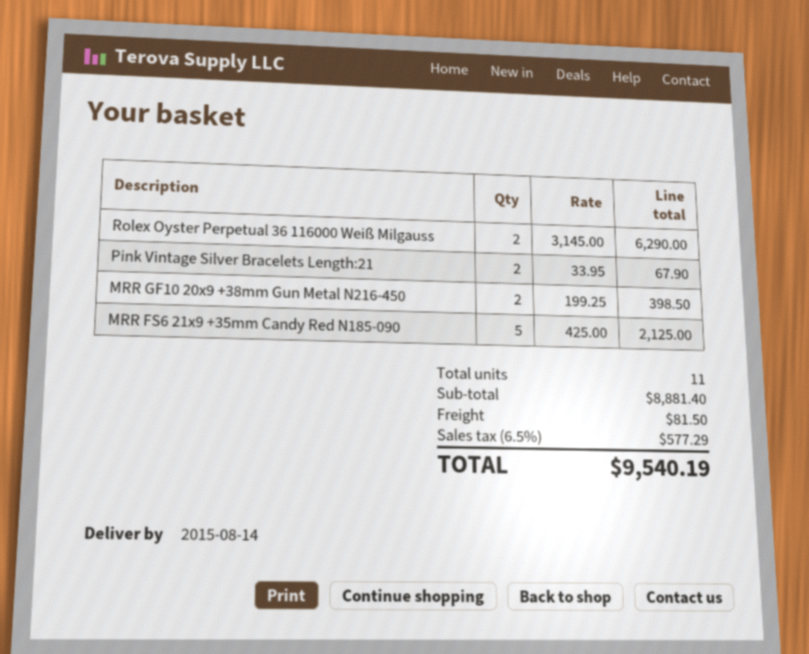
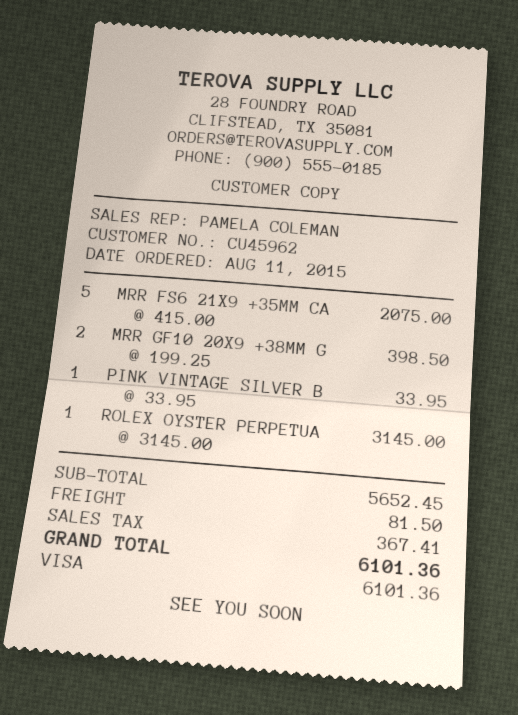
Rolex Oyster Perpetual 36 116000 Weiß Milgauss: 2 x 3145.00 = 6290.00 -> 1 x 3145.00 = 3145.00
Pink Vintage Silver Bracelets Length:21: 2 x 33.95 = 67.90 -> 1 x 33.95 = 33.95
MRR FS6 21x9 +35mm Candy Red N185-090: 5 x 425.00 = 2125.00 -> 5 x 415.00 = 2075.00
subtotal: 8881.40 -> 5652.45
tax: 577.29 -> 367.41
total: 9540.19 -> 6101.36

